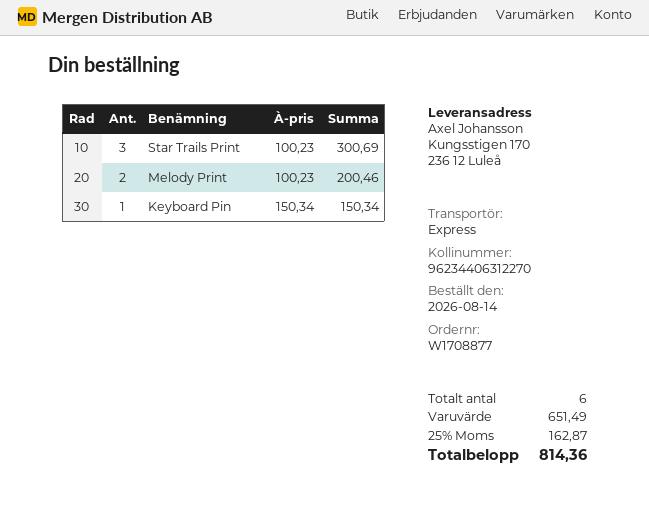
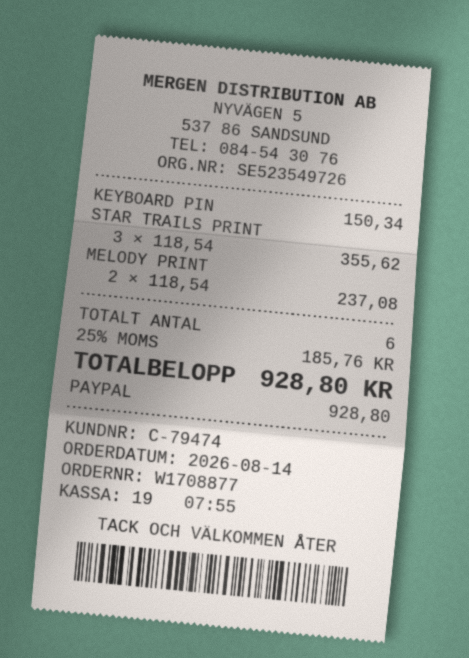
Star Trails Print: 3 x 100.23 = 300.69 -> 3 x 118.54 = 355.62
Melody Print: 2 x 100.23 = 200.46 -> 2 x 118.54 = 237.08
tax: 25% = 162.87 -> 25% = 185.76
total: 814.36 -> 928.80

